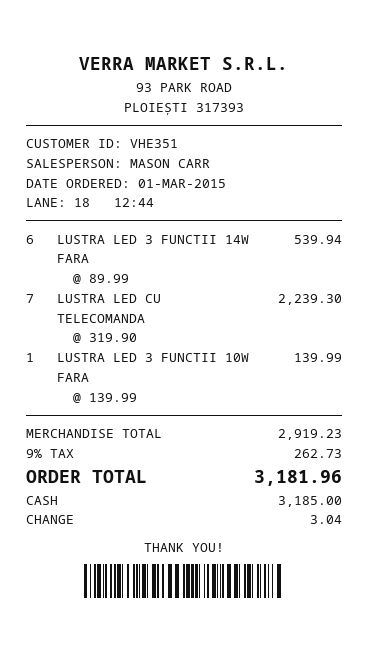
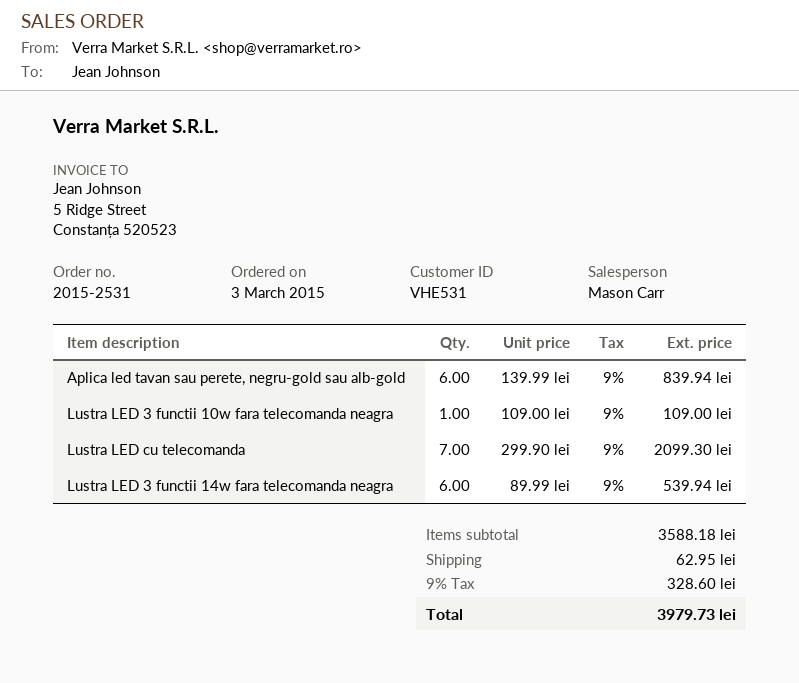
order date: 2015-03-01 -> 2015-03-03
customer number: VHE351 -> VHE531
LUSTRA LED CU TELECOMANDA: 7 x 319.90 = 2239.30 -> 7 x 299.90 = 2099.30
LUSTRA LED 3 FUNCTII 10W FARA: 1 x 139.99 = 139.99 -> 1 x 109.00 = 109.00
Aplica led tavan sau perete, negru-gold sau alb-gold: none -> 6 x 139.99 = 839.94
subtotal: 2919.23 -> 3588.18
shipping: none -> 62.95
tax: 9% = 262.73 -> 9% = 328.60
total: 3181.96 -> 3979.73

